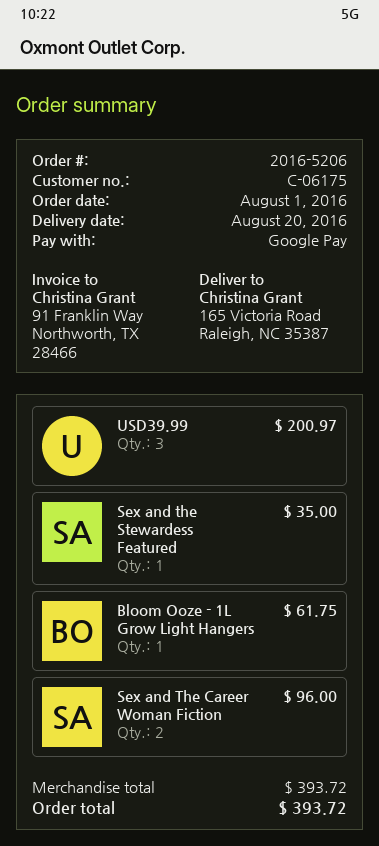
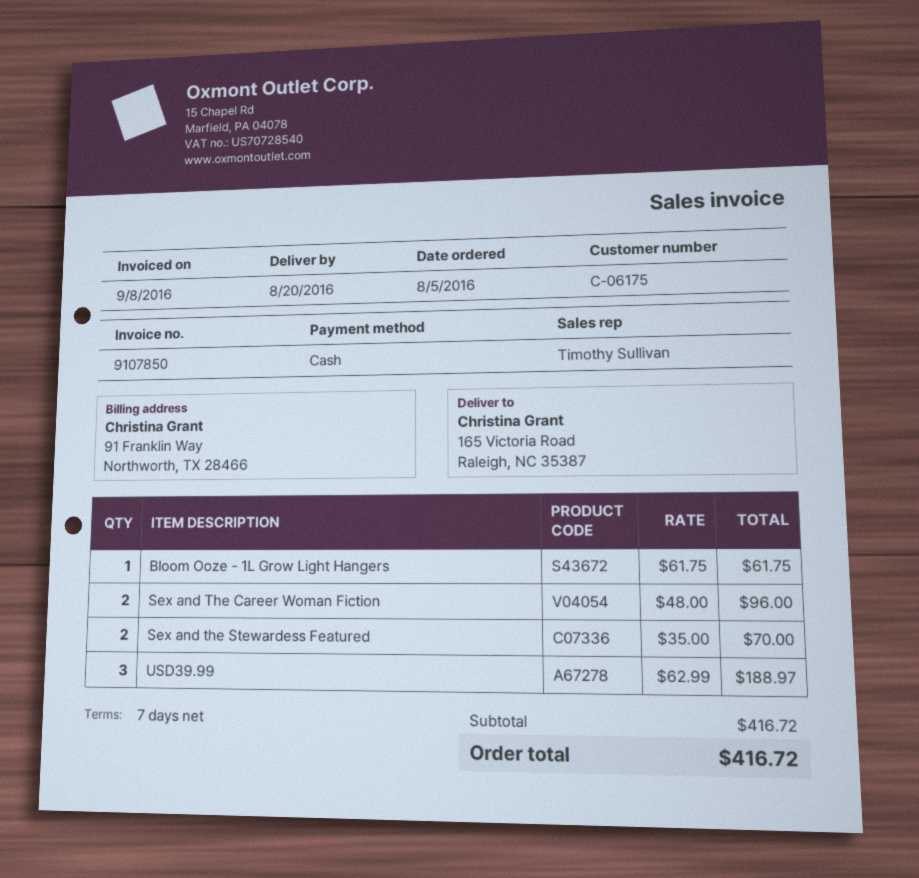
order date: 2016-08-01 -> 2016-08-05
payment method: Google Pay -> cash
USD39.99: 3 for 200.97 -> 3 for 188.97
Sex and the Stewardess Featured: 1 for 35.00 -> 2 for 70.00
subtotal: 393.72 -> 416.72
total: 393.72 -> 416.72

